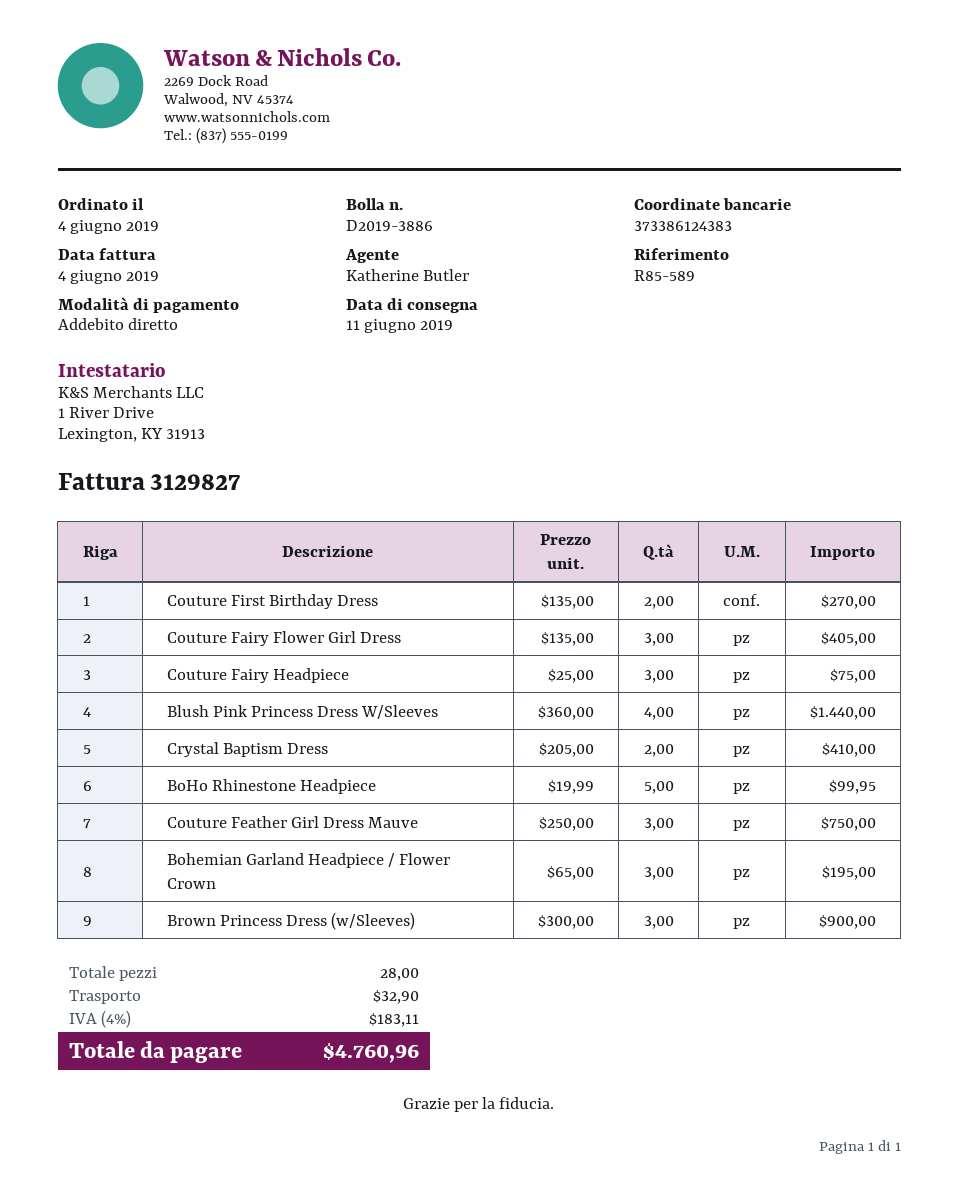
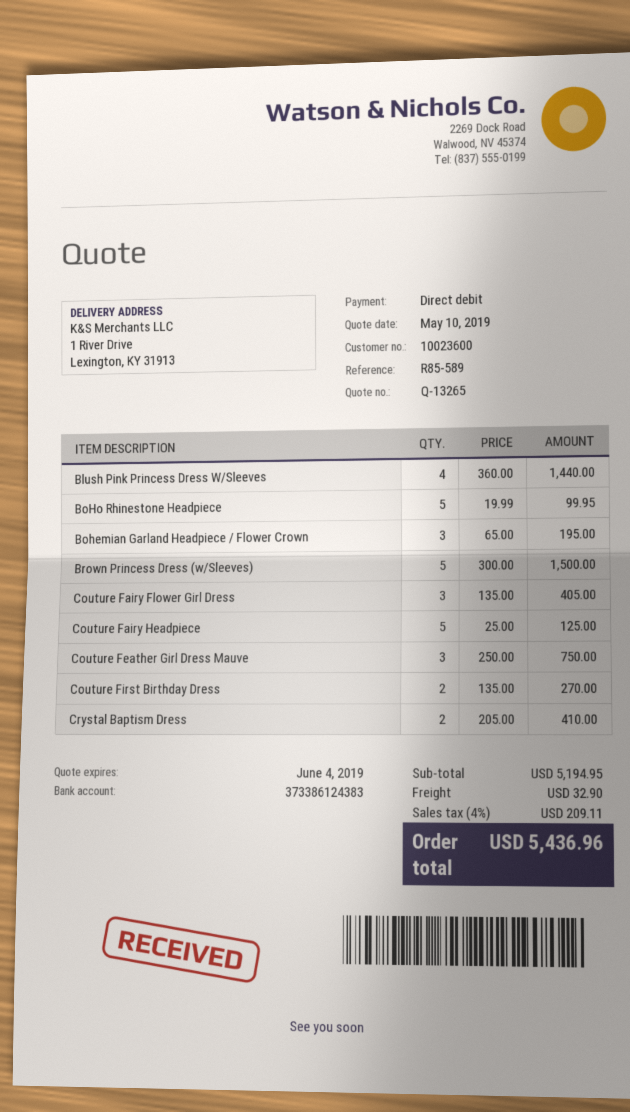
Couture Fairy Headpiece: 3 x 25.00 = 75.00 -> 5 x 25.00 = 125.00
Brown Princess Dress (w/Sleeves): 3 x 300.00 = 900.00 -> 5 x 300.00 = 1500.00
tax: 4% = 183.11 -> 4% = 209.11
total: 4760.96 -> 5436.96

